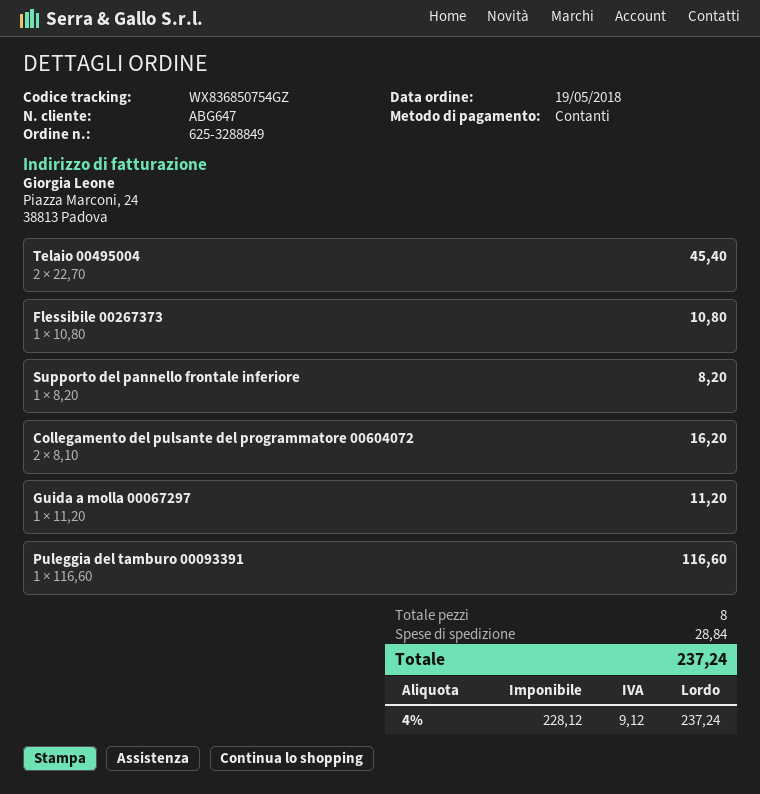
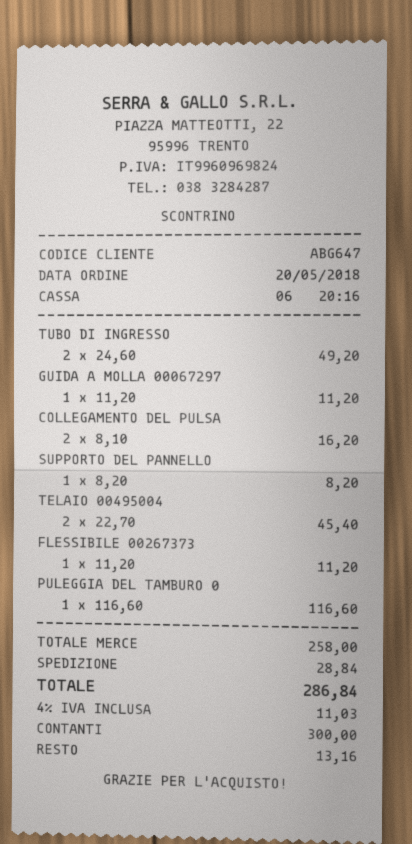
order date: 2018-05-19 -> 2018-05-20
Flessibile 00267373: 1 x 10.80 = 10.80 -> 1 x 11.20 = 11.20
TUBO DI INGRESSO: none -> 2 x 24.60 = 49.20
tax: 4% = 9.12 -> 4% = 11.03
total: 237.24 -> 286.84

